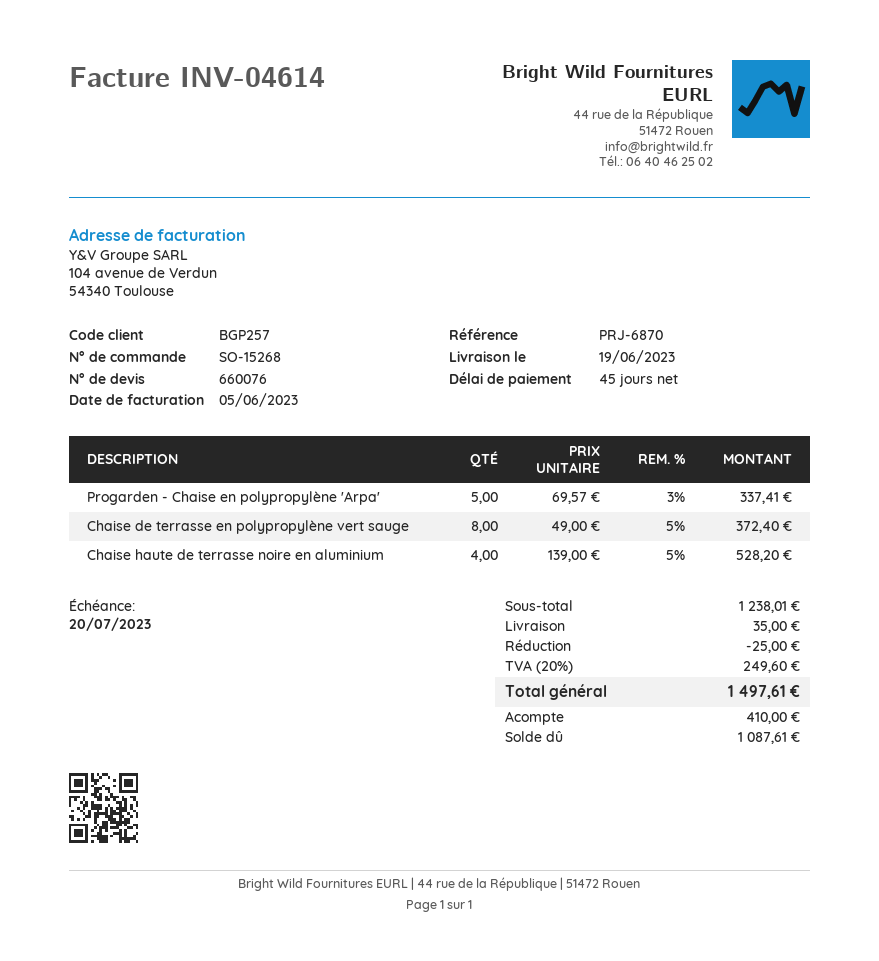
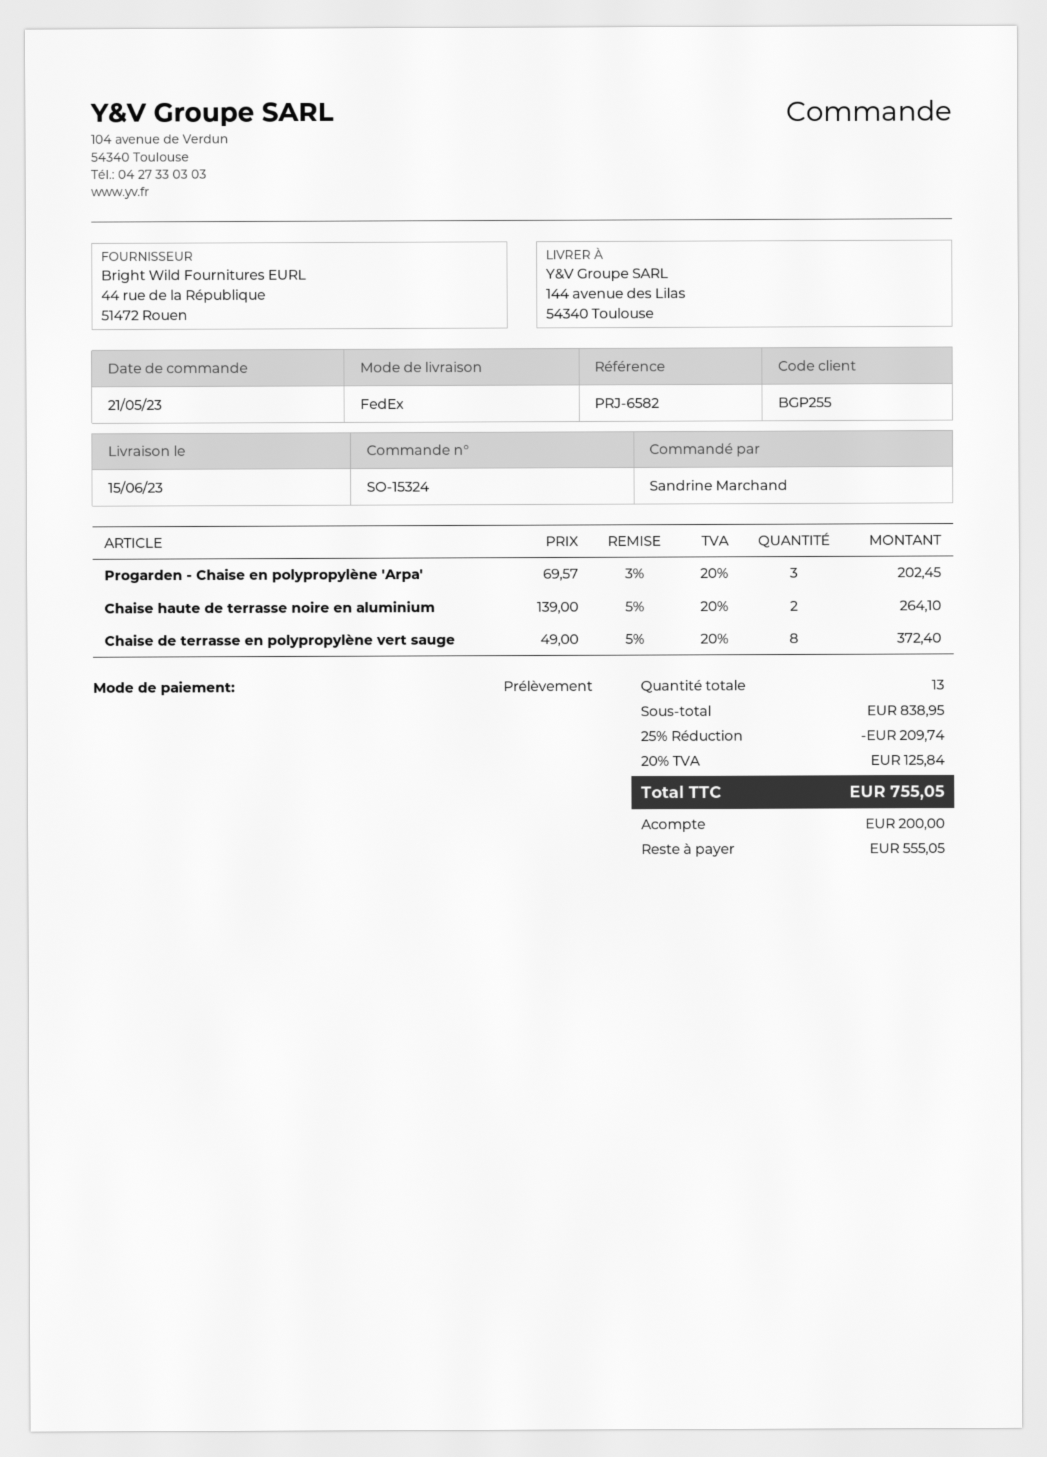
order number: SO-15268 -> SO-15324
delivery date: 2023-06-19 -> 2023-06-15
customer number: BGP257 -> BGP255
reference: PRJ-6870 -> PRJ-6582
Progarden - Chaise en polypropylène 'Arpa': 5 x 69.57 - 3% = 337.41 -> 3 x 69.57 - 3% = 202.45
Chaise haute de terrasse noire en aluminium: 4 x 139.00 - 5% = 528.20 -> 2 x 139.00 - 5% = 264.10
subtotal: 1238.01 -> 838.95
discount: 25.00 -> 209.74
shipping: 35.00 -> none
tax: 20% = 249.60 -> 20% = 125.84
total: 1497.61 -> 755.05
deposit: 410.00 -> 200.00
balance: 1087.61 -> 555.05

